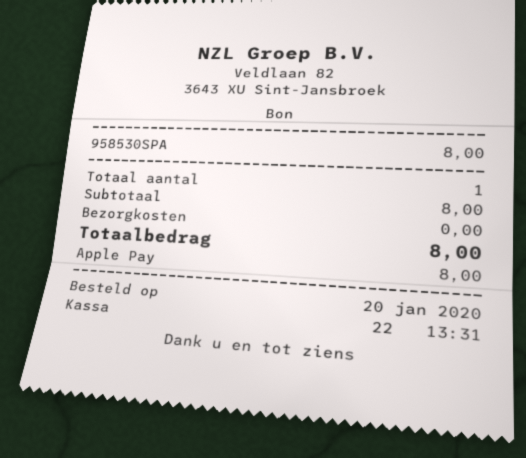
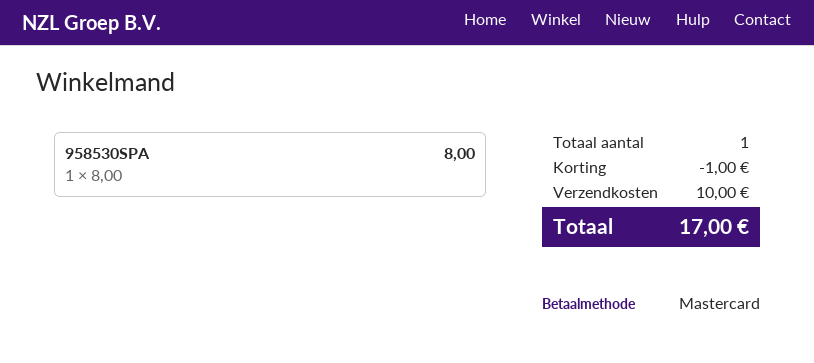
payment method: Apple Pay -> Mastercard
discount: none -> 1.00
shipping: 0.00 -> 10.00
total: 8.00 -> 17.00

